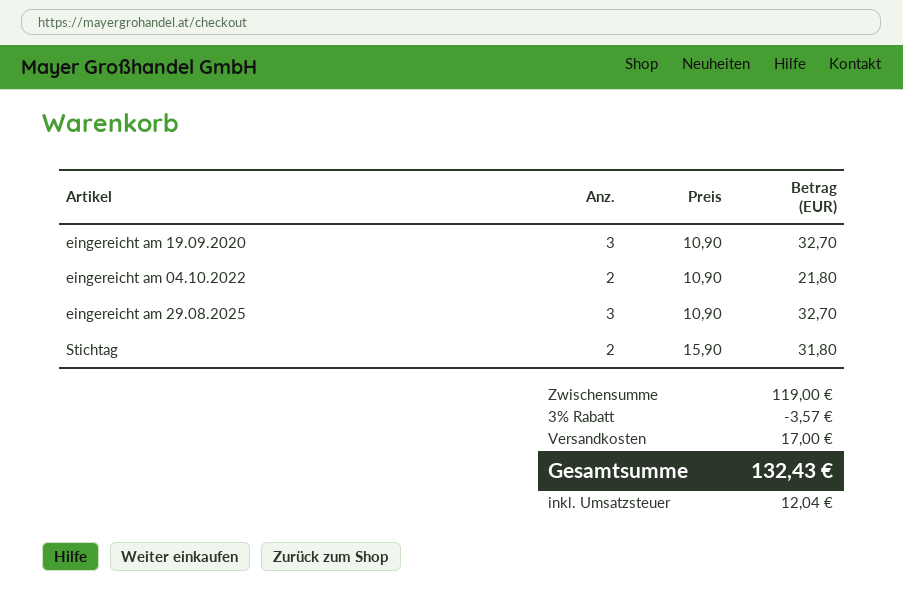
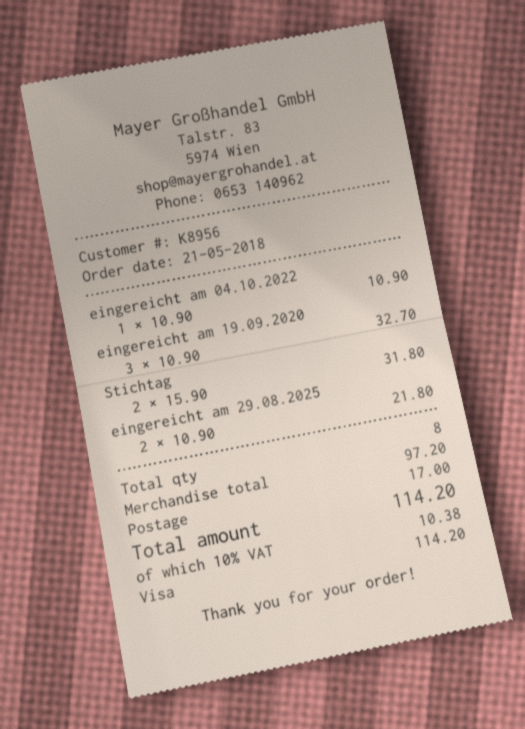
eingereicht am 04.10.2022: 2 x 10.90 = 21.80 -> 1 x 10.90 = 10.90
eingereicht am 29.08.2025: 3 x 10.90 = 32.70 -> 2 x 10.90 = 21.80
subtotal: 119.00 -> 97.20
discount: 3% = 3.57 -> none
tax: 12.04 -> 10.38
total: 132.43 -> 114.20

